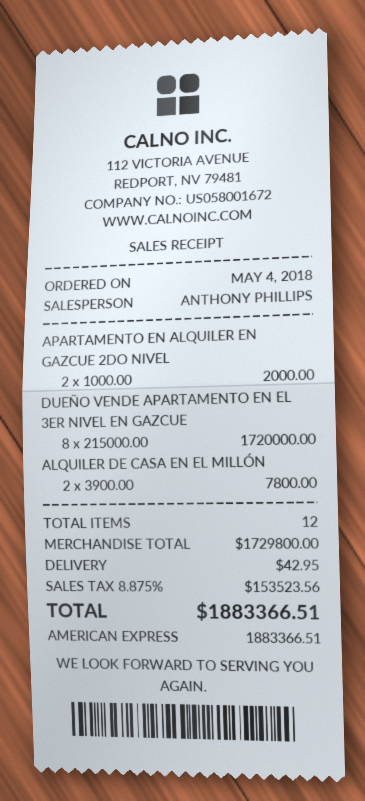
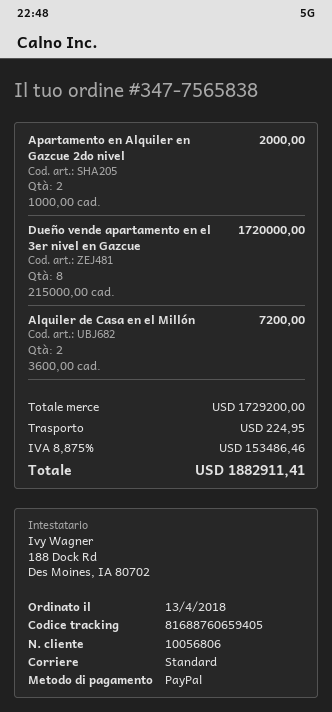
order date: 2018-05-04 -> 2018-04-13
payment method: American Express -> PayPal
ALQUILER DE CASA EN EL MILLÓN: 2 x 3900.00 = 7800.00 -> 2 x 3600.00 = 7200.00
subtotal: 1729800.00 -> 1729200.00
shipping: 42.95 -> 224.95
tax: 8.875% = 153523.56 -> 8.875% = 153486.46
total: 1883366.51 -> 1882911.41

